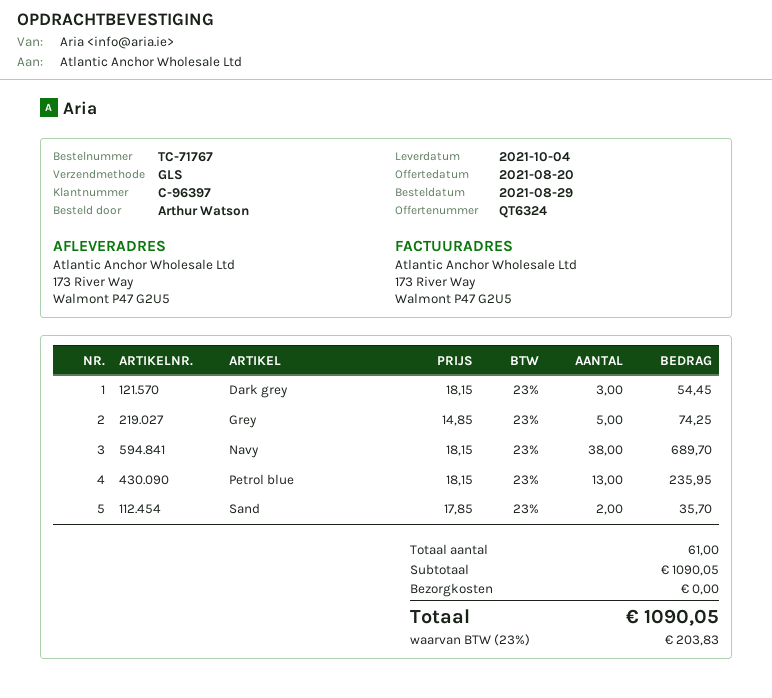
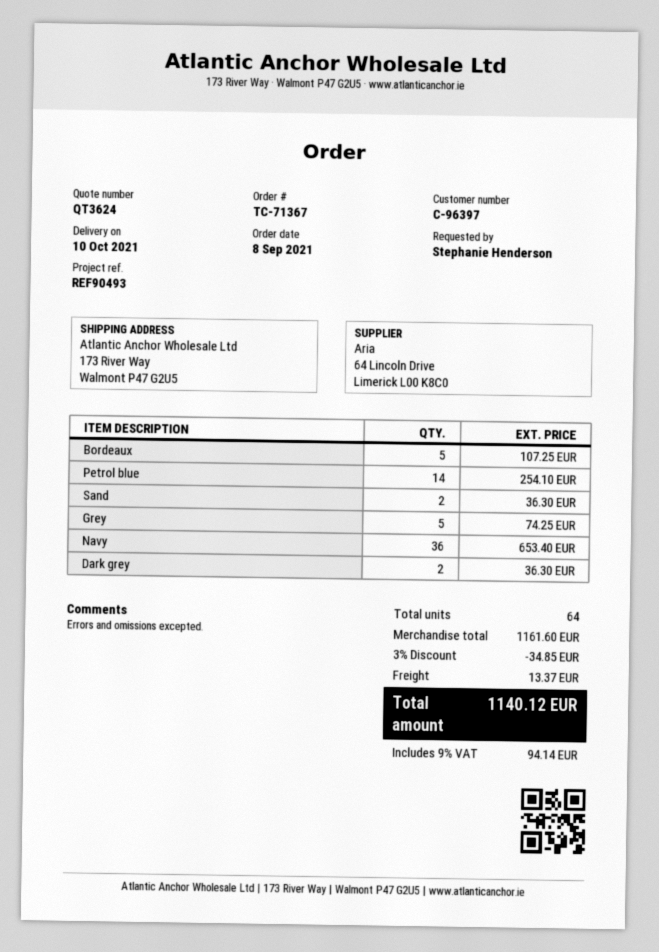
quote number: QT6324 -> QT3624
order number: TC-71767 -> TC-71367
order date: 2021-08-29 -> 2021-09-08
delivery date: 2021-10-04 -> 2021-10-10
ordered by: Arthur Watson -> Stephanie Henderson
Dark grey: 3 for 54.45 -> 2 for 36.30
Navy: 38 for 689.70 -> 36 for 653.40
Petrol blue: 13 for 235.95 -> 14 for 254.10
Sand: 2 for 35.70 -> 2 for 36.30
Bordeaux: none -> 5 for 107.25
total quantity: 61 -> 64
subtotal: 1090.05 -> 1161.60
discount: none -> 3% = 34.85
shipping: 0.00 -> 13.37
tax: 23% = 203.83 -> 9% = 94.14
total: 1090.05 -> 1140.12

